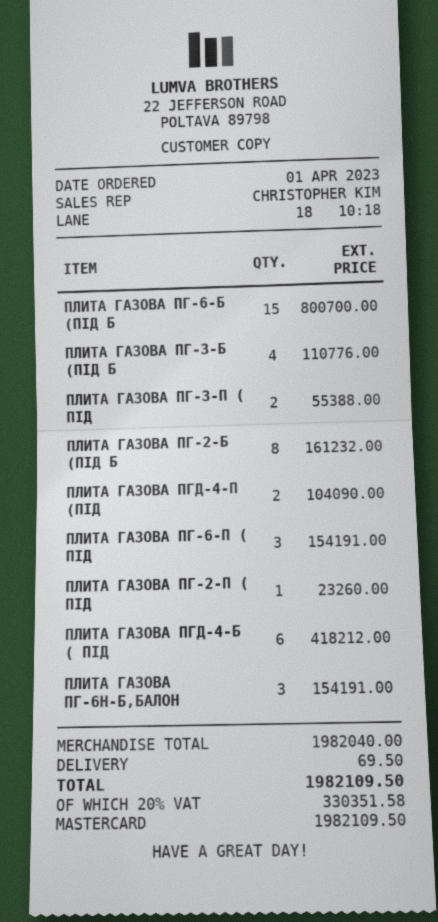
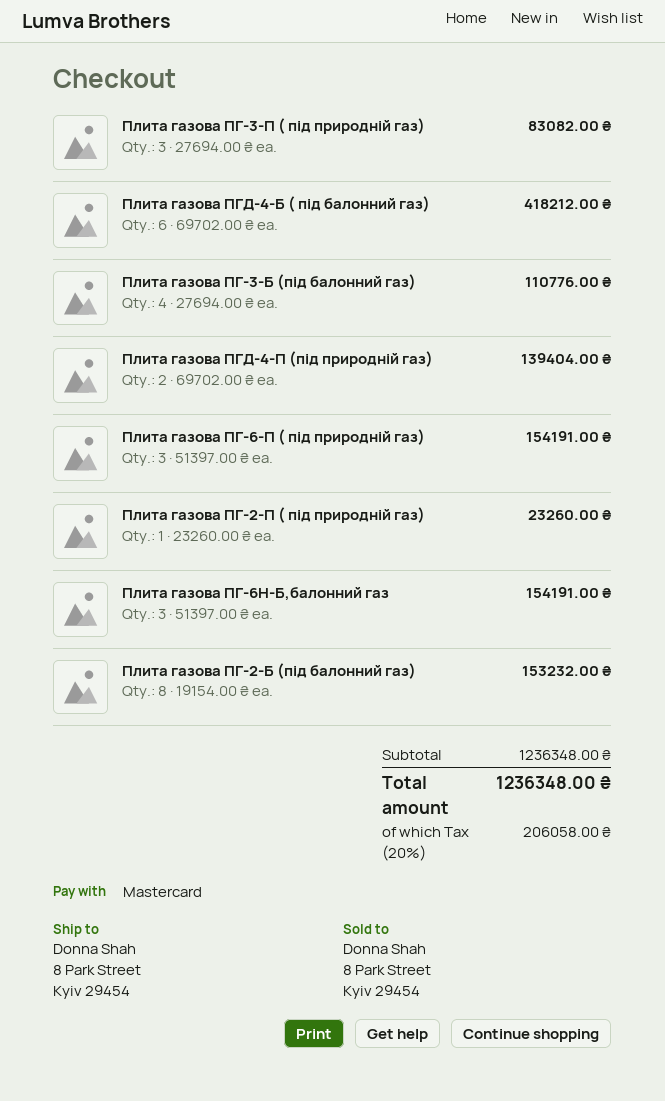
ПЛИТА ГАЗОВА ПГ-6-Б (ПІД Б: 15 for 800700.00 -> none
ПЛИТА ГАЗОВА ПГ-3-П ( ПІД: 2 for 55388.00 -> 3 for 83082.00
ПЛИТА ГАЗОВА ПГ-2-Б (ПІД Б: 8 for 161232.00 -> 8 for 153232.00
ПЛИТА ГАЗОВА ПГД-4-П (ПІД: 2 for 104090.00 -> 2 for 139404.00
subtotal: 1982040.00 -> 1236348.00
shipping: 69.50 -> none
tax: 20% = 330351.58 -> 20% = 206058.00
total: 1982109.50 -> 1236348.00

